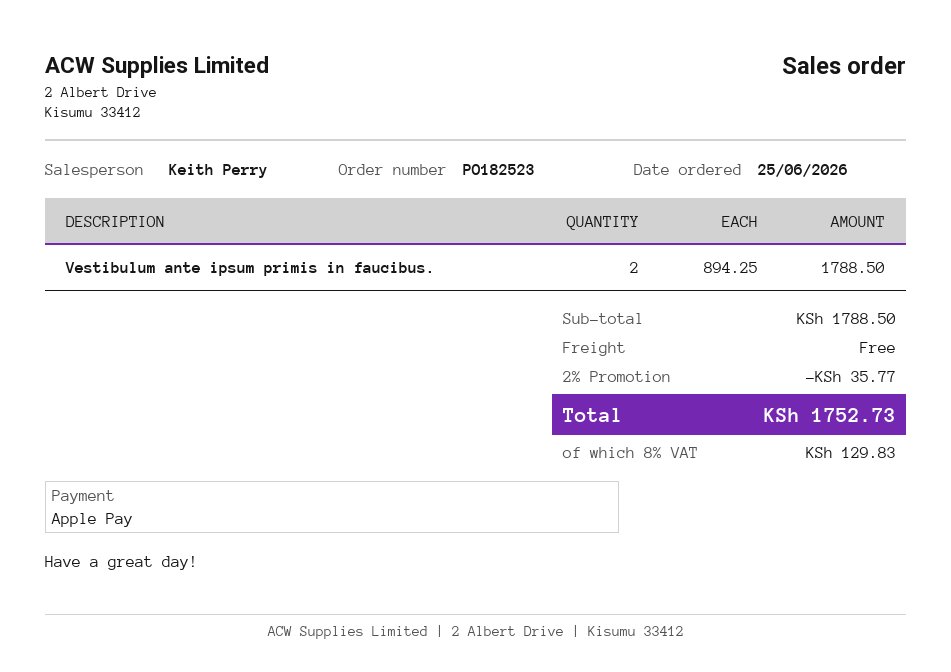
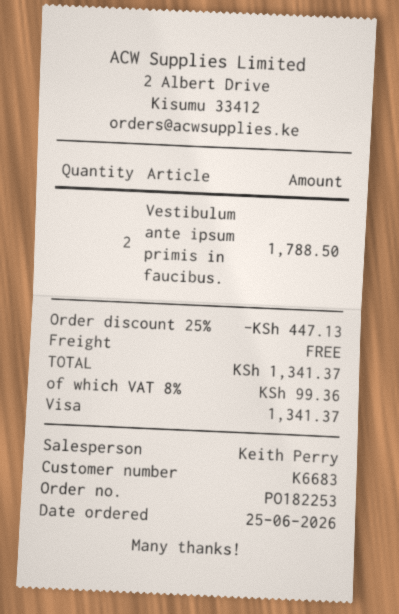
order number: PO182523 -> PO182253
payment method: Apple Pay -> Visa
discount: 2% = 35.77 -> 25% = 447.13
tax: 8% = 129.83 -> 8% = 99.36
total: 1752.73 -> 1341.37

